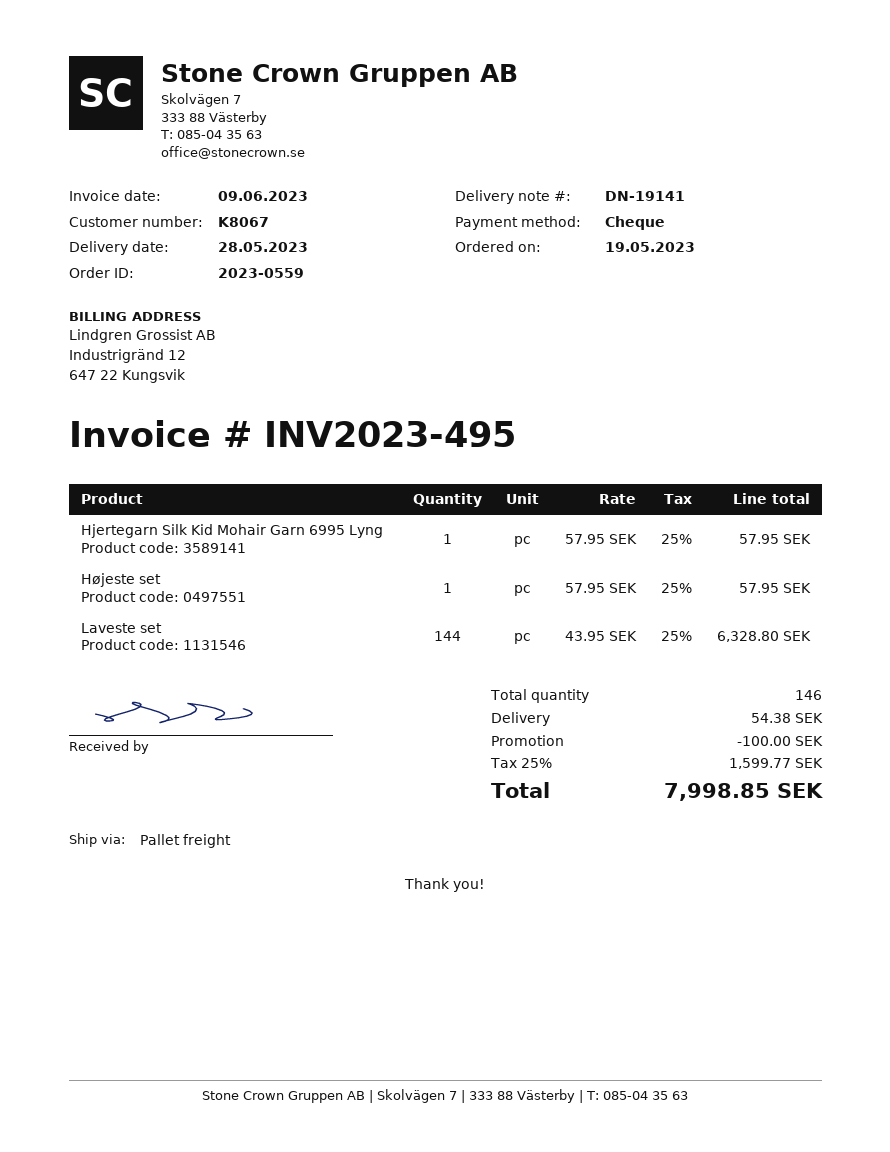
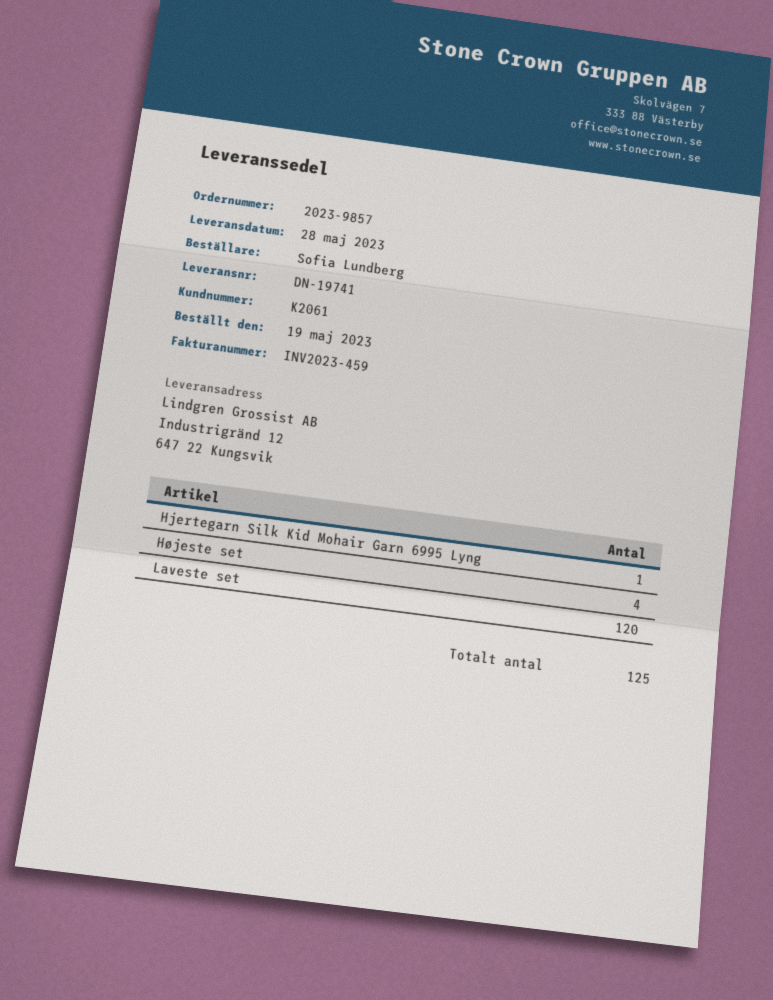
order number: 2023-0559 -> 2023-9857
delivery note number: DN-19141 -> DN-19741
invoice number: INV2023-495 -> INV2023-459
customer number: K8067 -> K2061
Højeste set: 1 -> 4
Laveste set: 144 -> 120
total quantity: 146 -> 125

